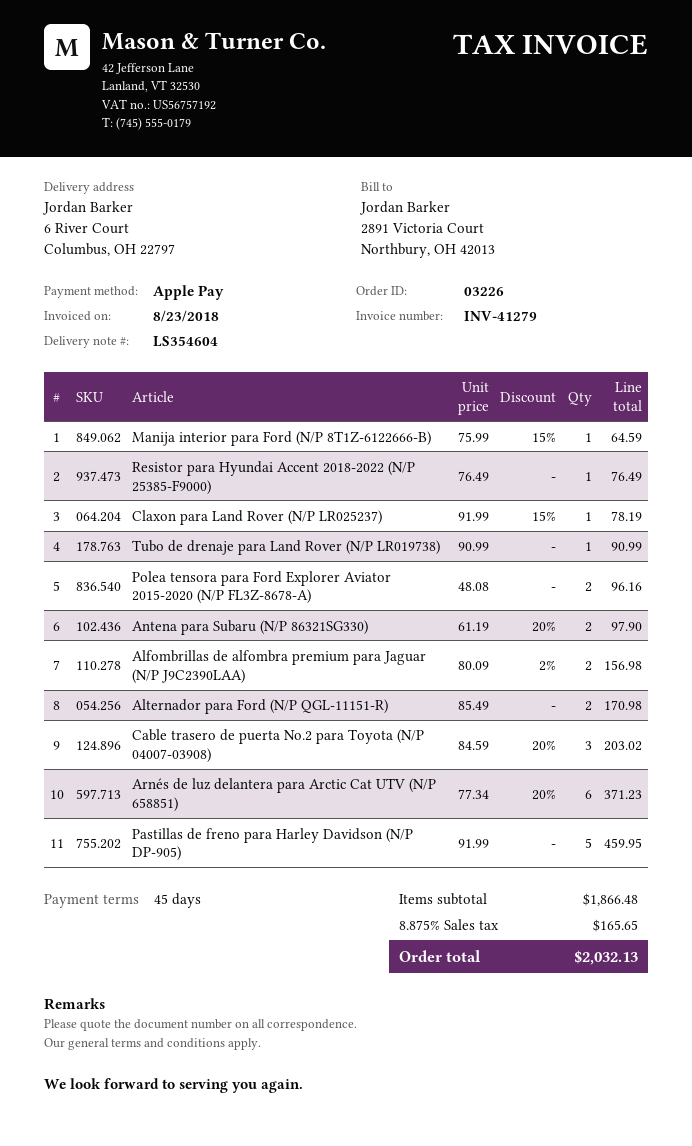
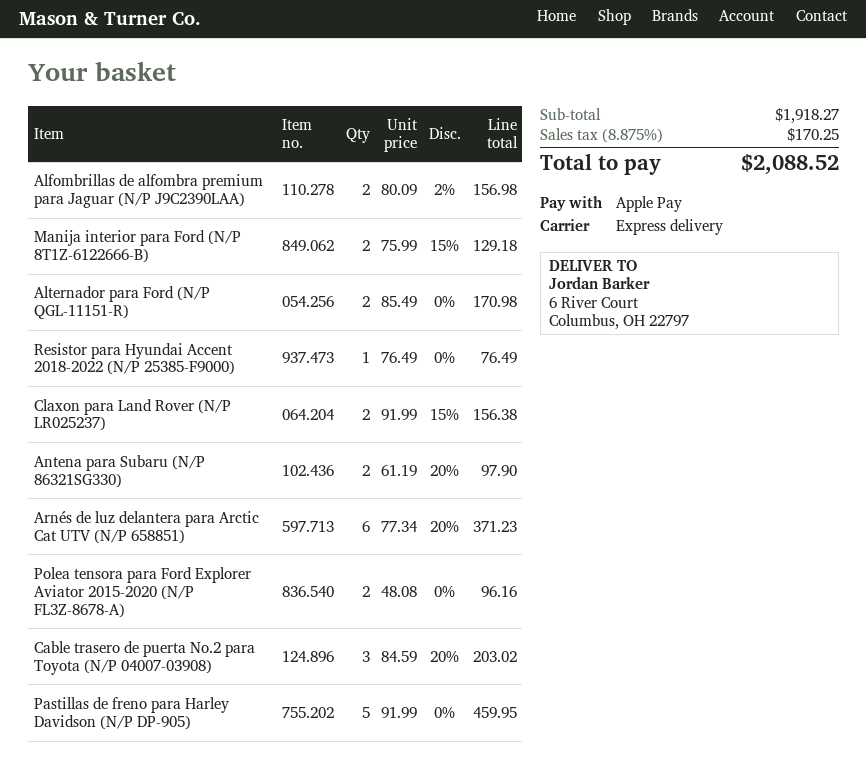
Manija interior para Ford (N/P 8T1Z-6122666-B): 1 x 75.99 - 15% = 64.59 -> 2 x 75.99 - 15% = 129.18
Claxon para Land Rover (N/P LR025237): 1 x 91.99 - 15% = 78.19 -> 2 x 91.99 - 15% = 156.38
Tubo de drenaje para Land Rover (N/P LR019738): 1 x 90.99 = 90.99 -> none
subtotal: 1866.48 -> 1918.27
tax: 8.875% = 165.65 -> 8.875% = 170.25
total: 2032.13 -> 2088.52

